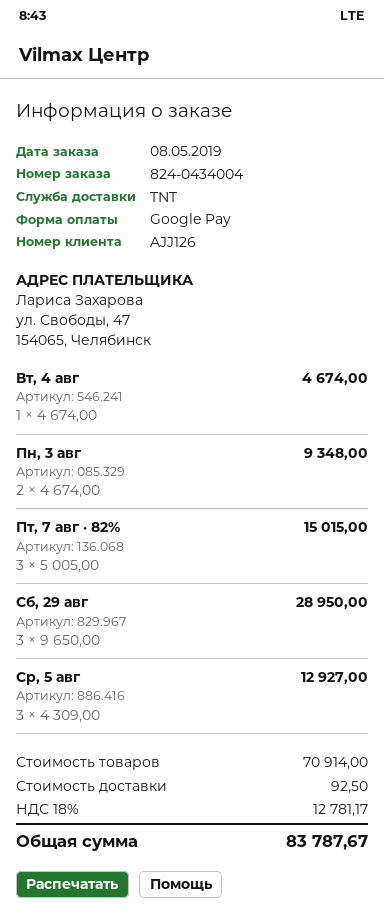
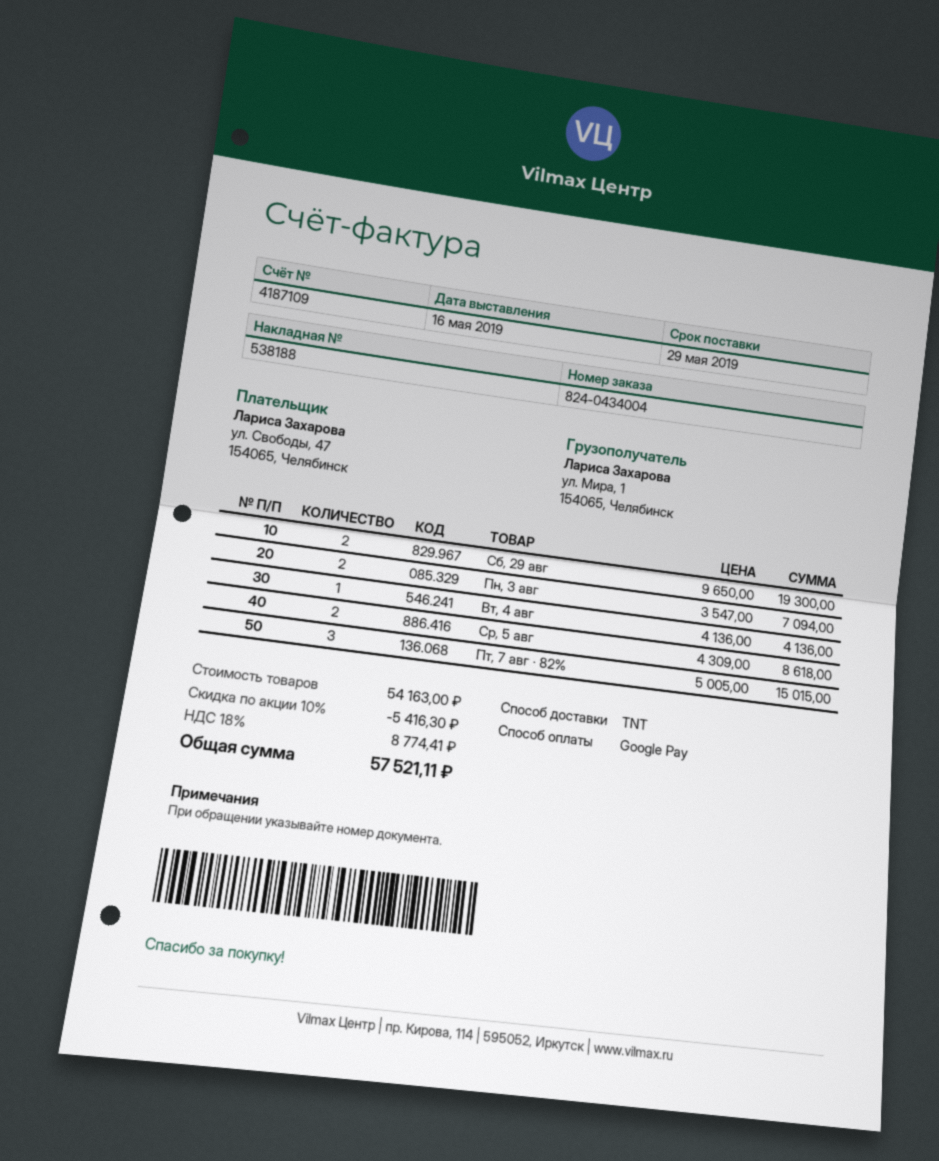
Вт, 4 авг: 1 x 4674.00 = 4674.00 -> 1 x 4136.00 = 4136.00
Пн, 3 авг: 2 x 4674.00 = 9348.00 -> 2 x 3547.00 = 7094.00
Сб, 29 авг: 3 x 9650.00 = 28950.00 -> 2 x 9650.00 = 19300.00
Ср, 5 авг: 3 x 4309.00 = 12927.00 -> 2 x 4309.00 = 8618.00
subtotal: 70914.00 -> 54163.00
discount: none -> 10% = 5416.30
shipping: 92.50 -> none
tax: 18% = 12781.17 -> 18% = 8774.41
total: 83787.67 -> 57521.11

